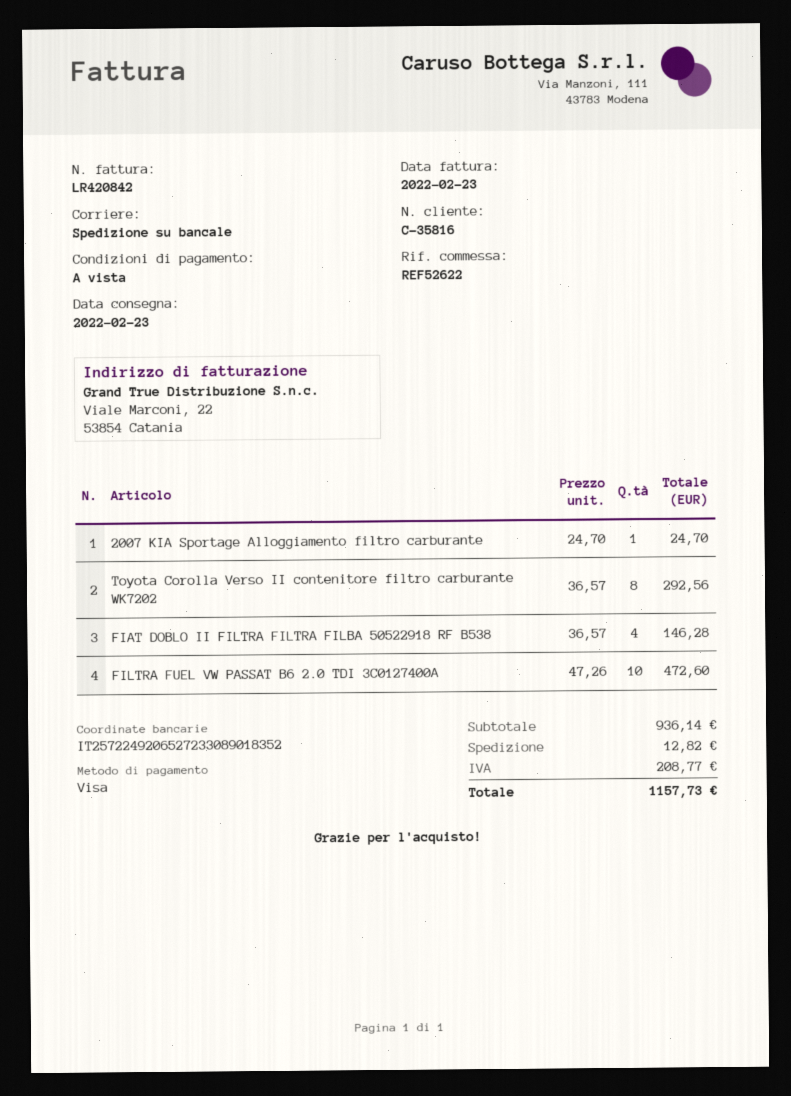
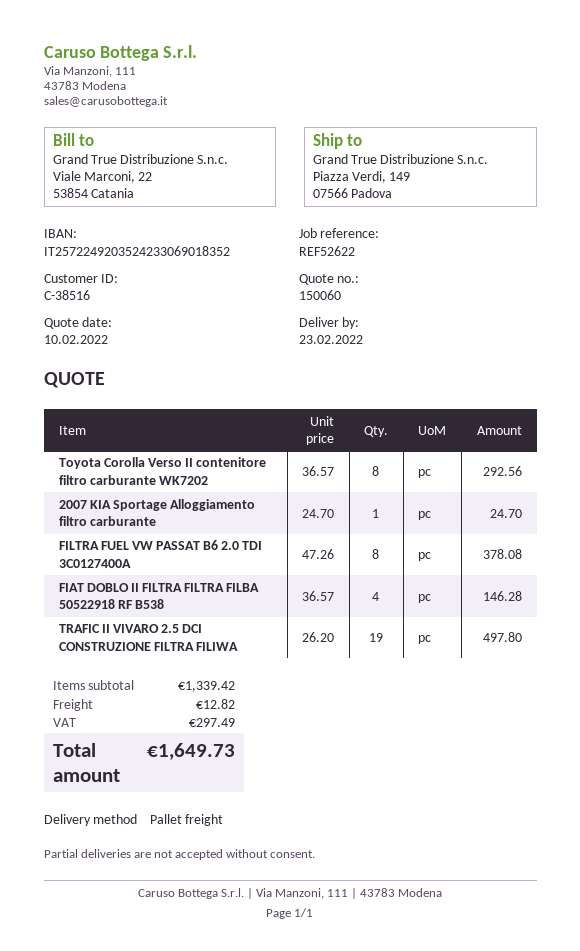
customer number: C-35816 -> C-38516
bank account: IT2572249206527233089018352 -> IT2572249203524233069018352
FILTRA FUEL VW PASSAT B6 2.0 TDI 3C0127400A: 10 x 47.26 = 472.60 -> 8 x 47.26 = 378.08
TRAFIC II VIVARO 2.5 DCI CONSTRUZIONE FILTRA FILIWA: none -> 19 x 26.20 = 497.80
subtotal: 936.14 -> 1339.42
tax: 208.77 -> 297.49
total: 1157.73 -> 1649.73

